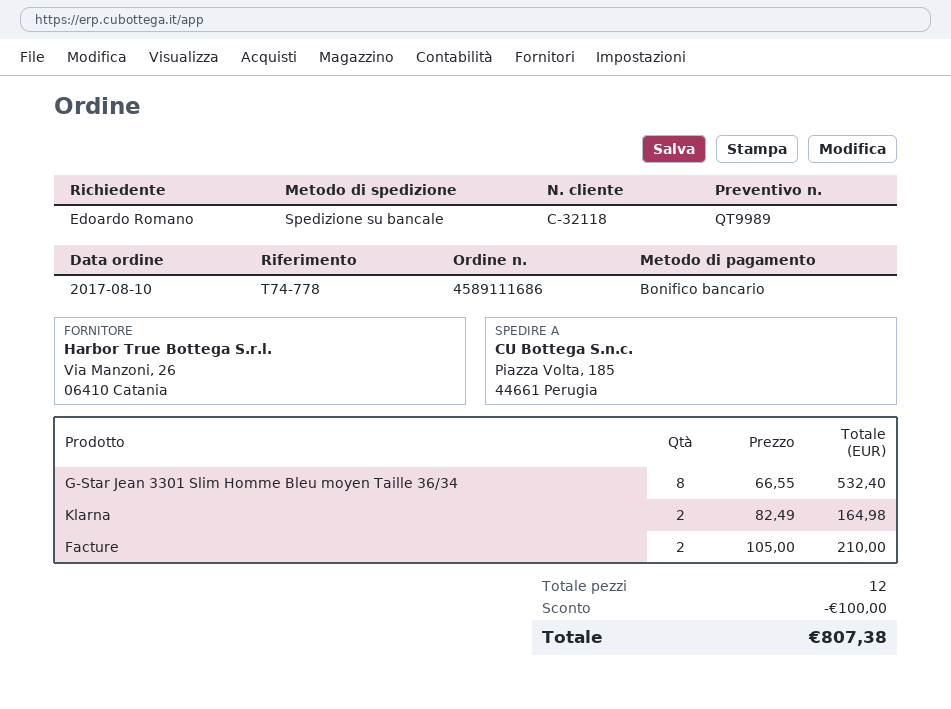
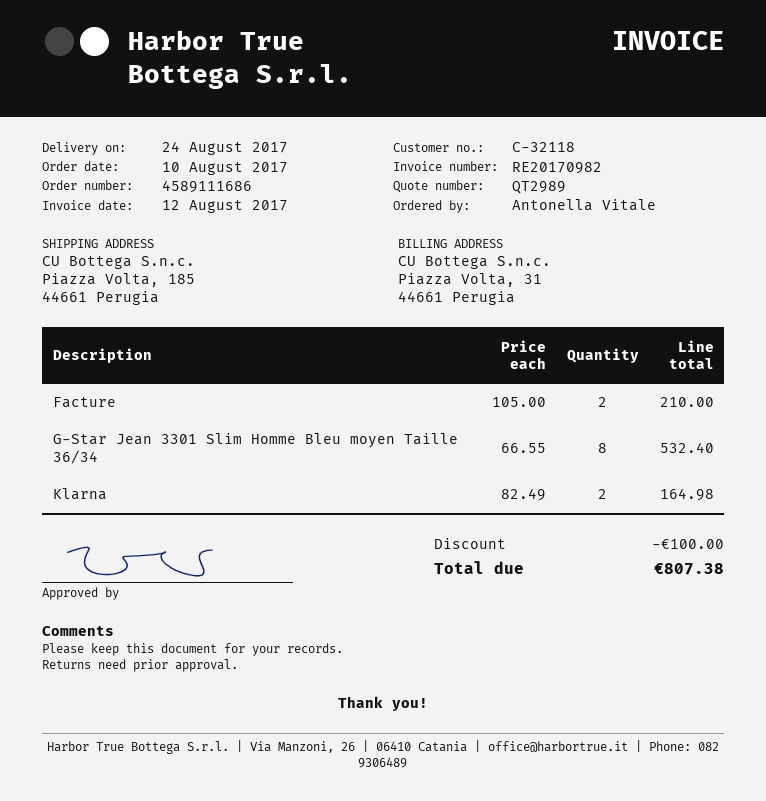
quote number: QT9989 -> QT2989
ordered by: Edoardo Romano -> Antonella Vitale

